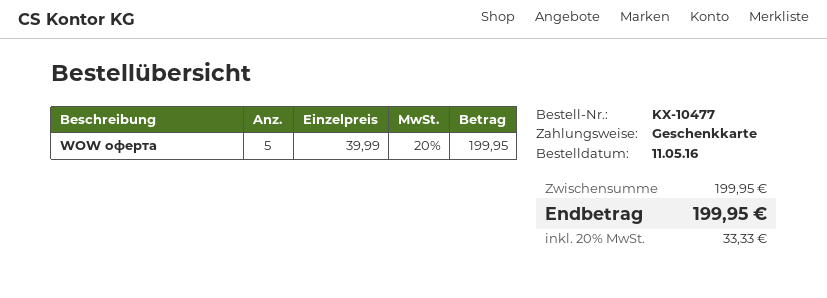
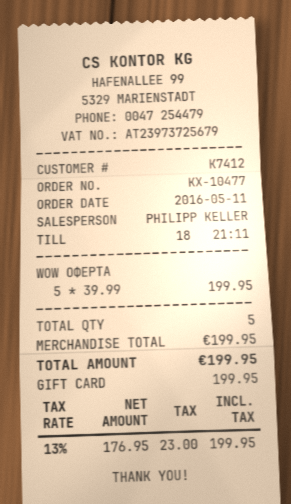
tax: 20% = 33.33 -> 13% = 23.00

